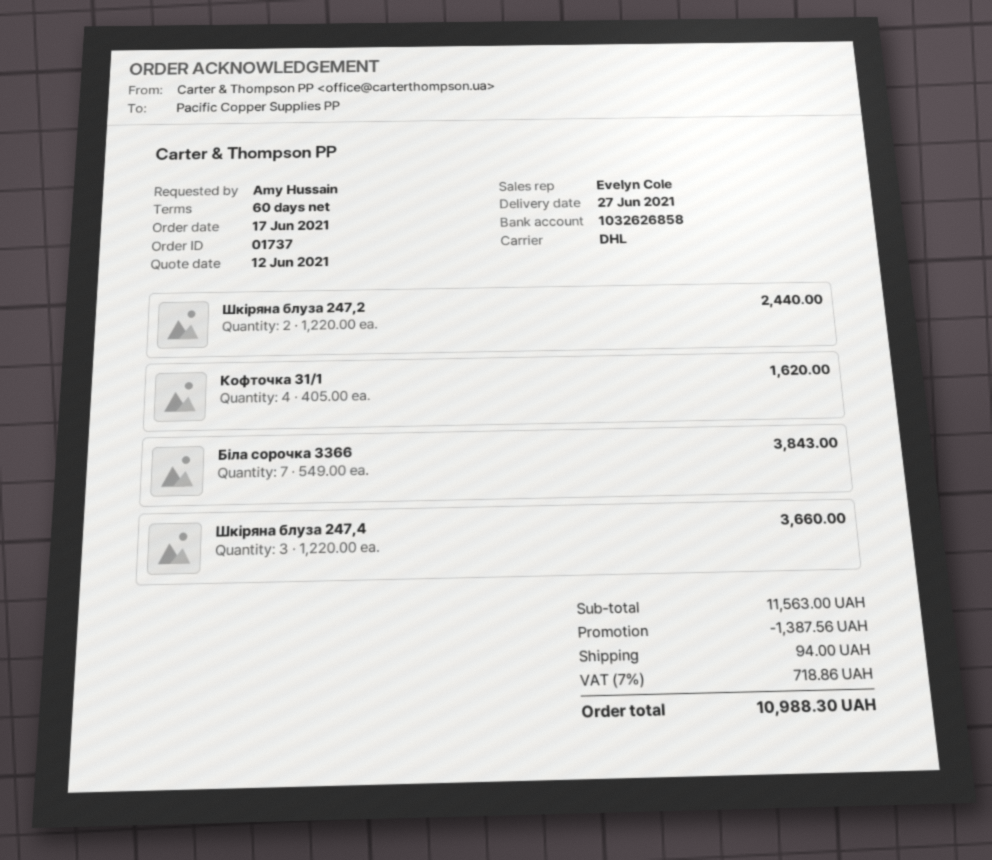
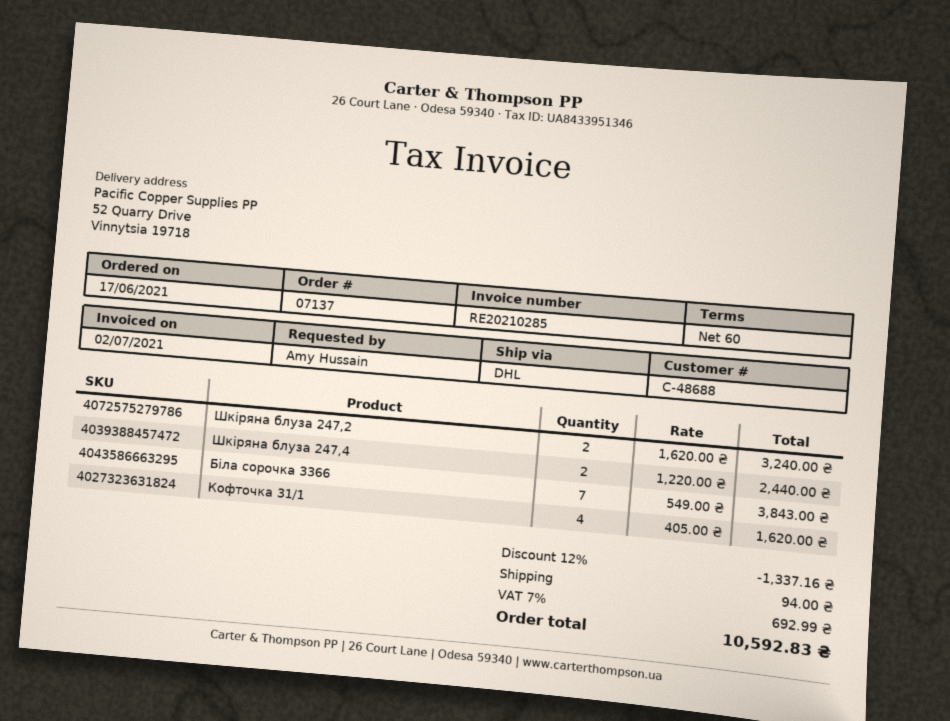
order number: 01737 -> 07137
Шкіряна блуза 247,2: 2 x 1220.00 = 2440.00 -> 2 x 1620.00 = 3240.00
Шкіряна блуза 247,4: 3 x 1220.00 = 3660.00 -> 2 x 1220.00 = 2440.00
discount: 1387.56 -> 1337.16
tax: 7% = 718.86 -> 7% = 692.99
total: 10988.30 -> 10592.83

